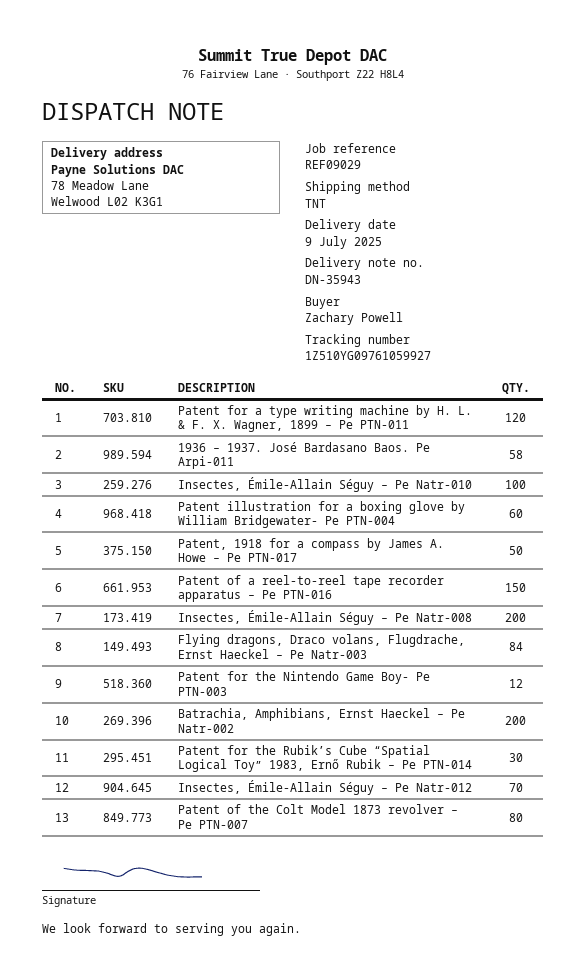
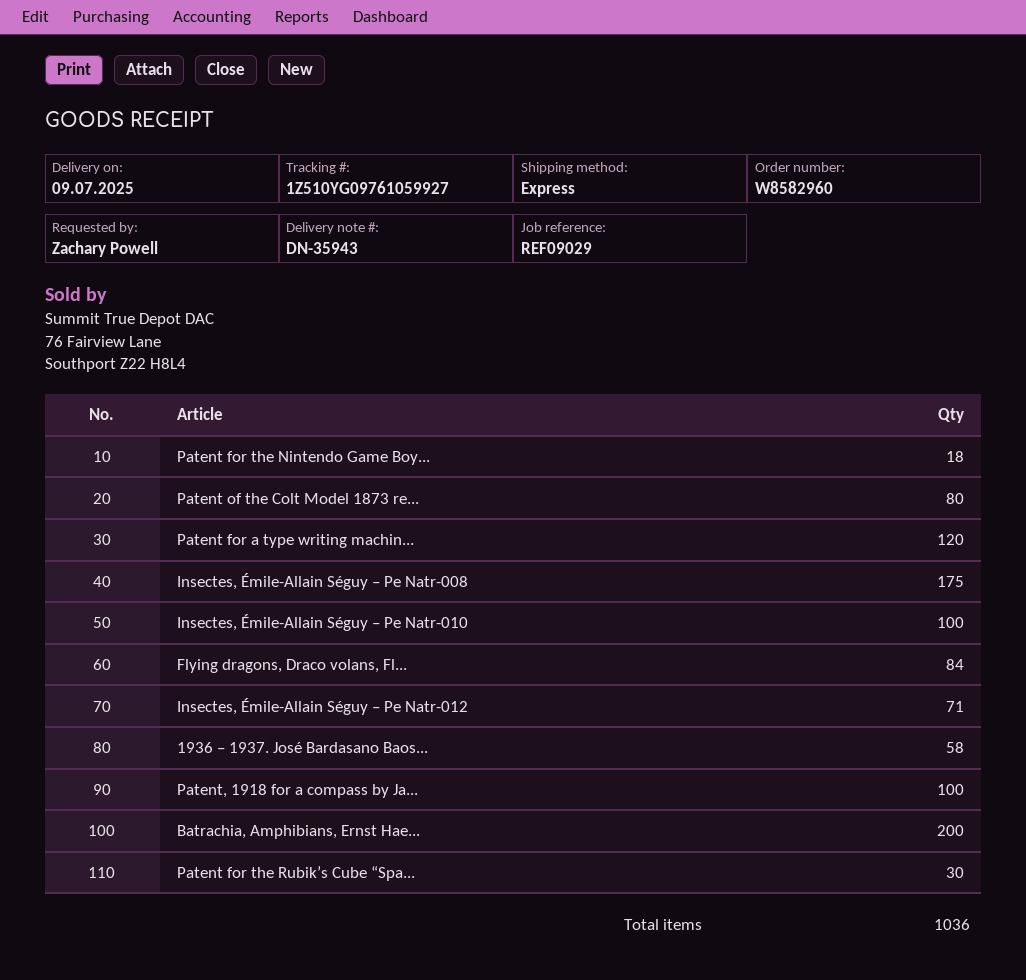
shipping method: TNT -> express
Patent illustration for a boxing glove by William Bridgewater- Pe PTN-004: 60 -> none
Patent, 1918 for a compass by James A. Howe – Pe PTN-017: 50 -> 100
Patent of a reel-to-reel tape recorder apparatus – Pe PTN-016: 150 -> none
Insectes, Émile-Allain Séguy – Pe Natr-008: 200 -> 175
Patent for the Nintendo Game Boy- Pe PTN-003: 12 -> 18
Insectes, Émile-Allain Séguy – Pe Natr-012: 70 -> 71

